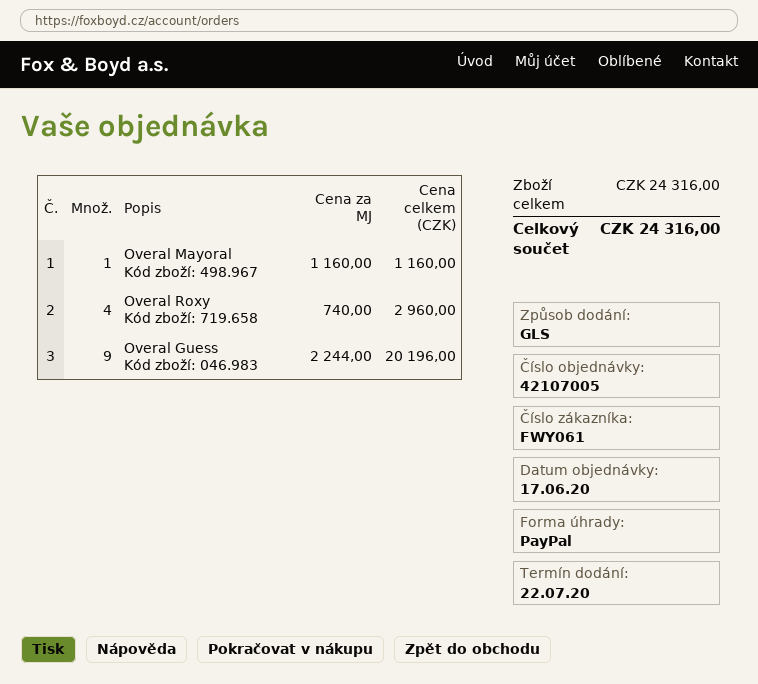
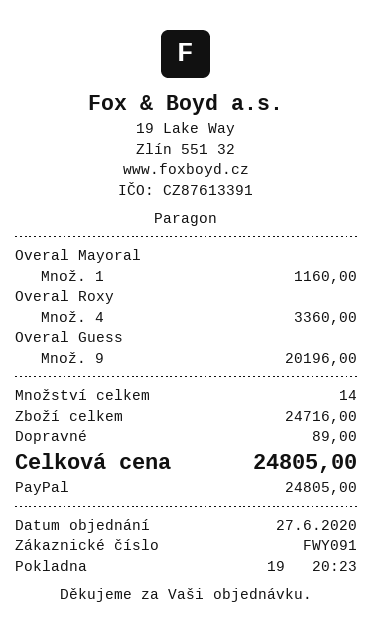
order date: 2020-06-17 -> 2020-06-27
customer number: FWY061 -> FWY091
Overal Roxy: 4 for 2960.00 -> 4 for 3360.00
subtotal: 24316.00 -> 24716.00
shipping: none -> 89.00
total: 24316.00 -> 24805.00

